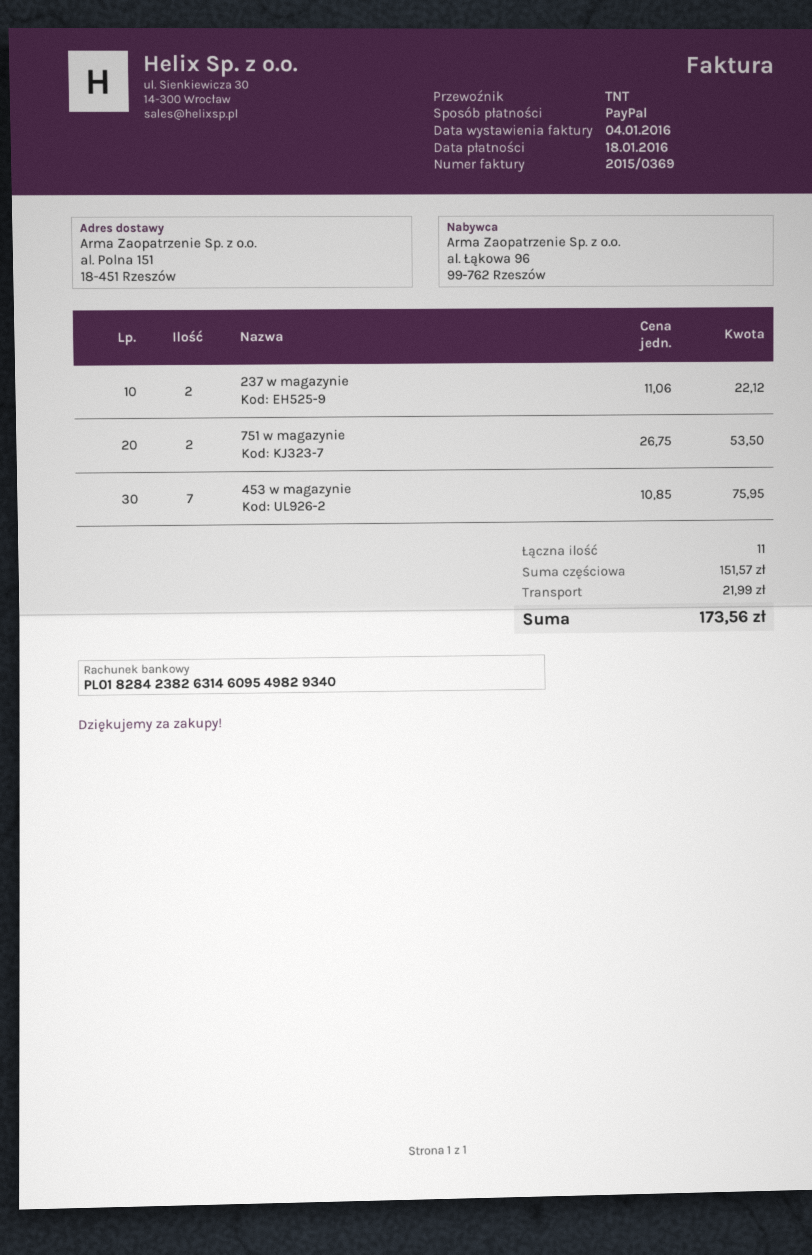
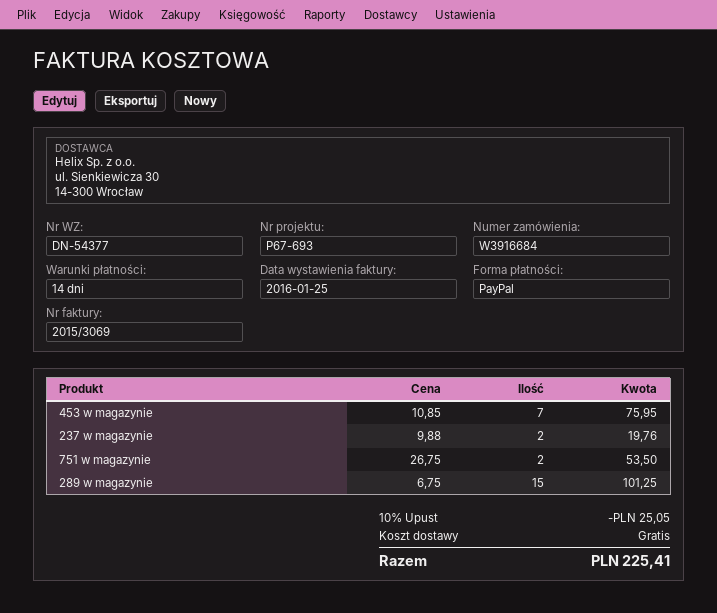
invoice number: 2015/0369 -> 2015/3069
invoice date: 2016-01-04 -> 2016-01-25
237 w magazynie: 2 x 11.06 = 22.12 -> 2 x 9.88 = 19.76
289 w magazynie: none -> 15 x 6.75 = 101.25
discount: none -> 10% = 25.05
shipping: 21.99 -> 0.00
total: 173.56 -> 225.41

